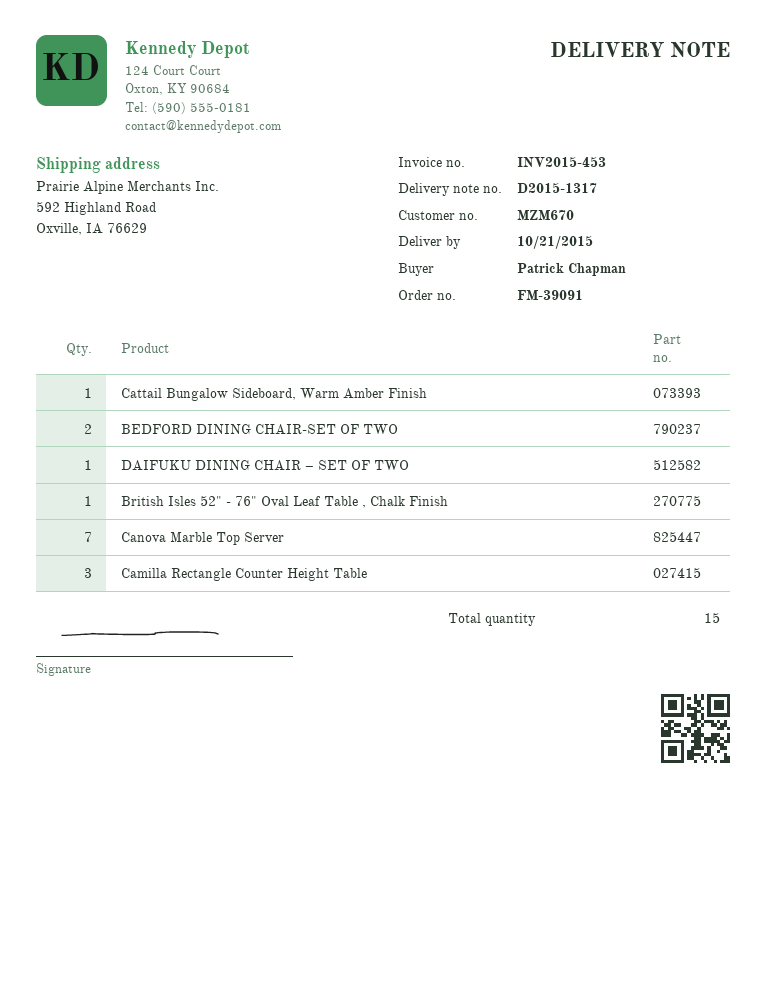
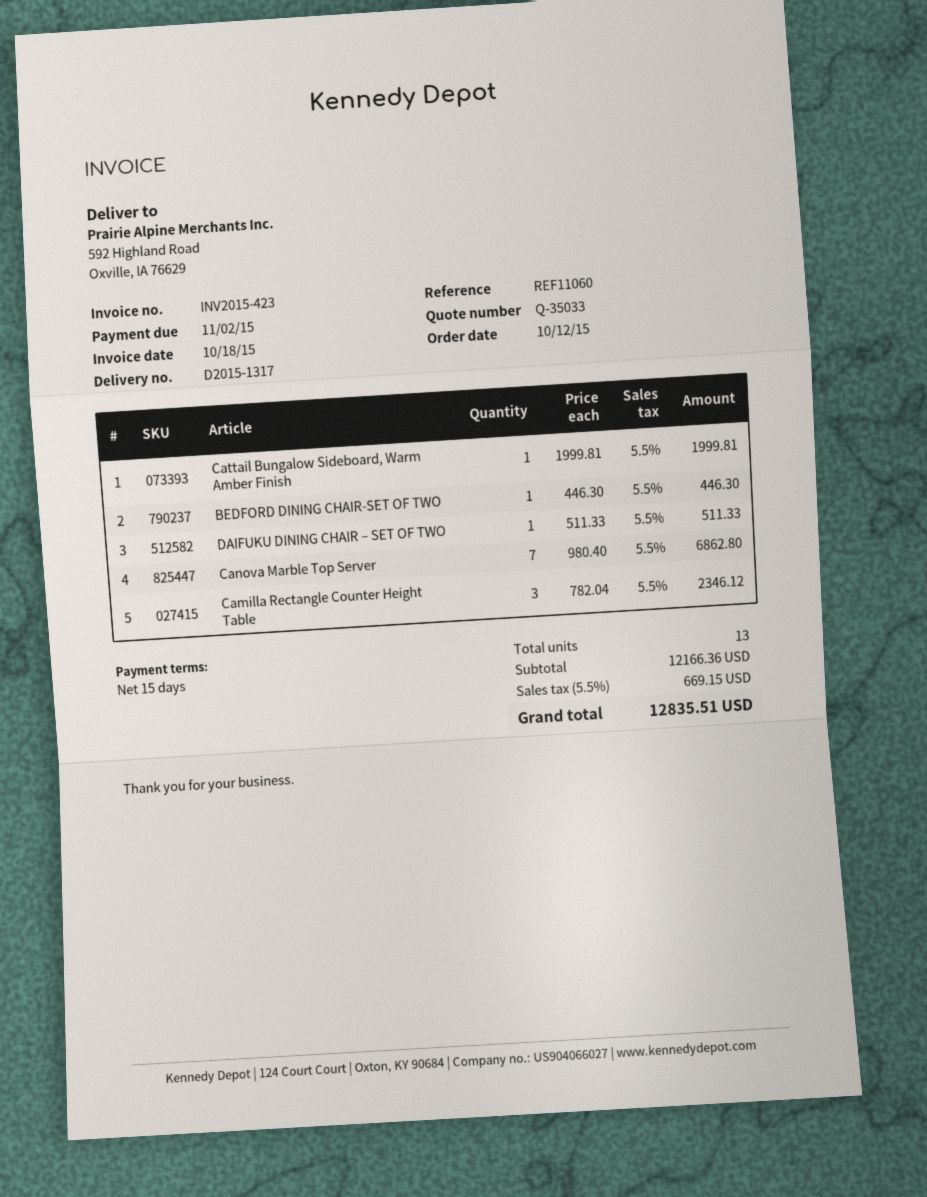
invoice number: INV2015-453 -> INV2015-423
BEDFORD DINING CHAIR-SET OF TWO: 2 -> 1
British Isles 52" - 76" Oval Leaf Table , Chalk Finish: 1 -> none
total quantity: 15 -> 13

